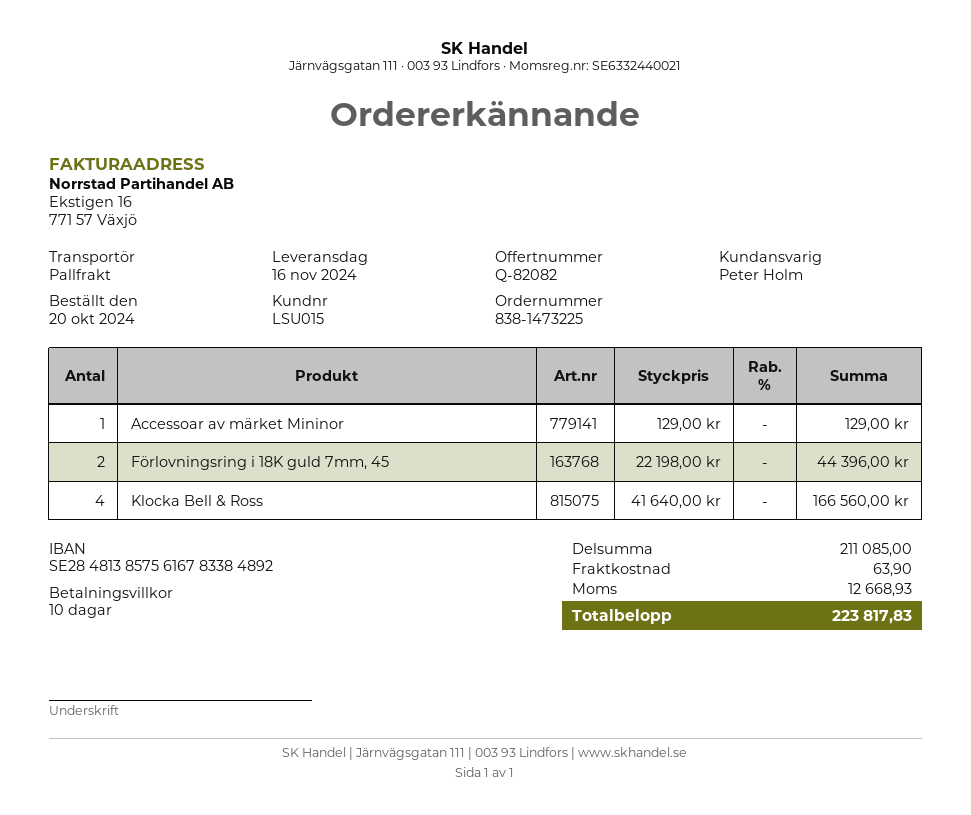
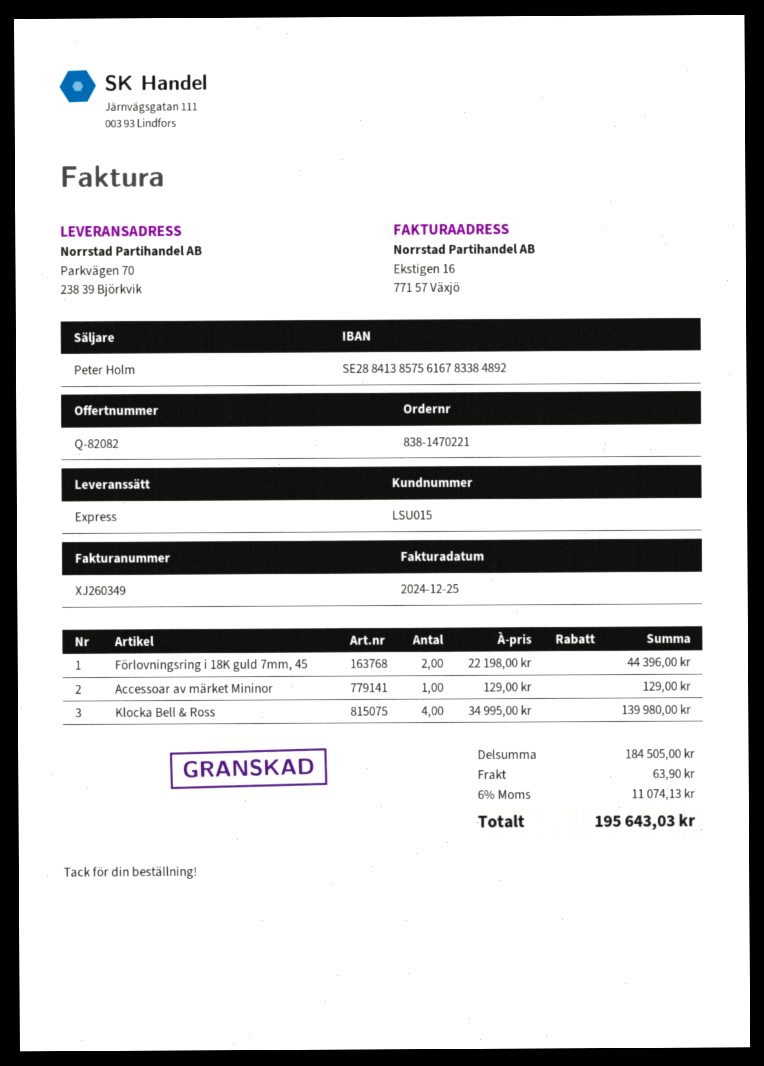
order number: 838-1473225 -> 838-1470221
bank account: SE2848138575616783384892 -> SE2884138575616783384892
shipping method: pallet freight -> express
Klocka Bell & Ross: 4 x 41640.00 = 166560.00 -> 4 x 34995.00 = 139980.00
subtotal: 211085.00 -> 184505.00
tax: 12668.93 -> 11074.13
total: 223817.83 -> 195643.03

